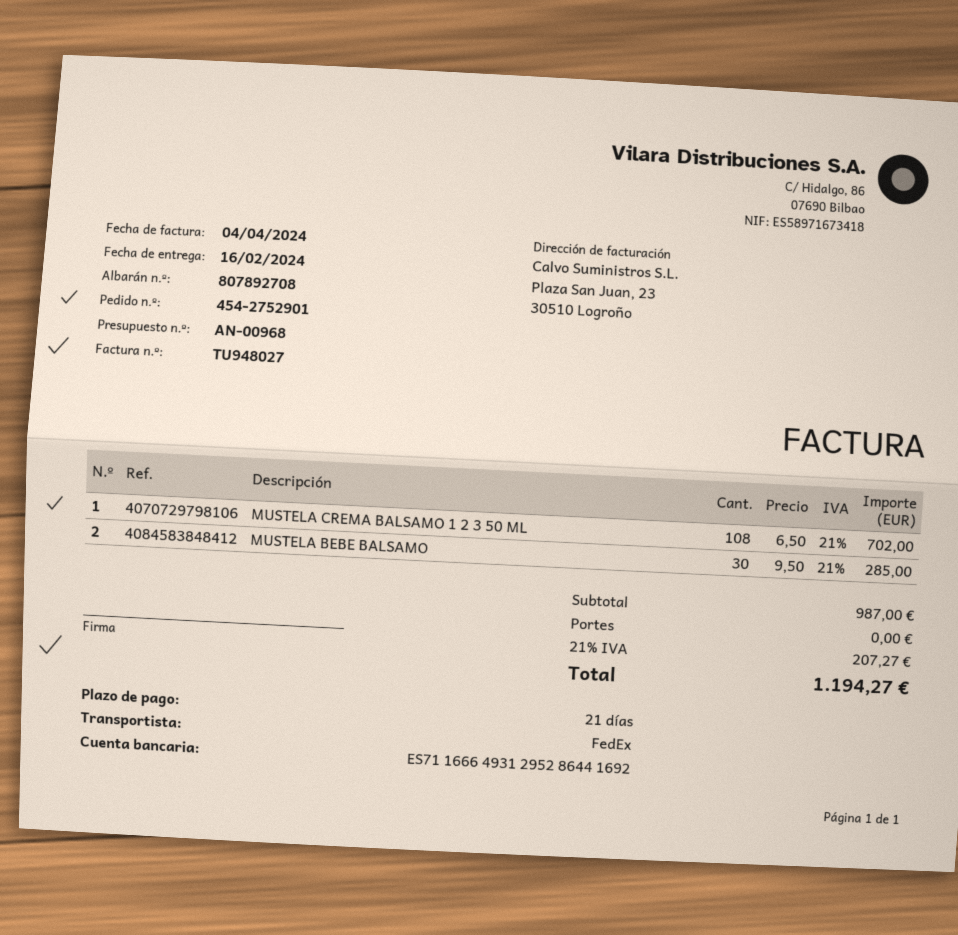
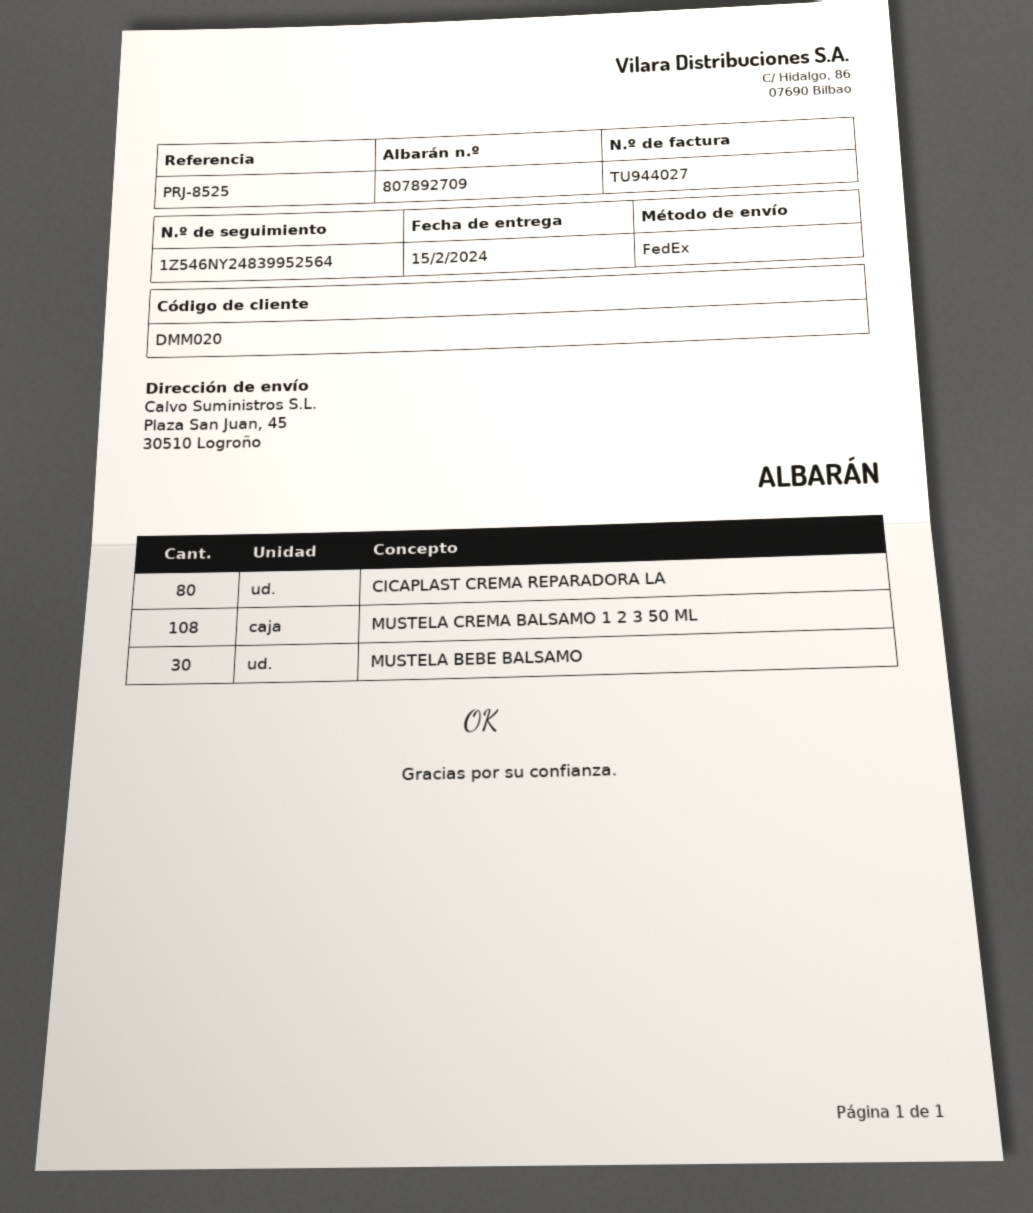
delivery note number: 807892708 -> 807892709
delivery date: 2024-02-16 -> 2024-02-15
invoice number: TU948027 -> TU944027
CICAPLAST CREMA REPARADORA LA: none -> 80

